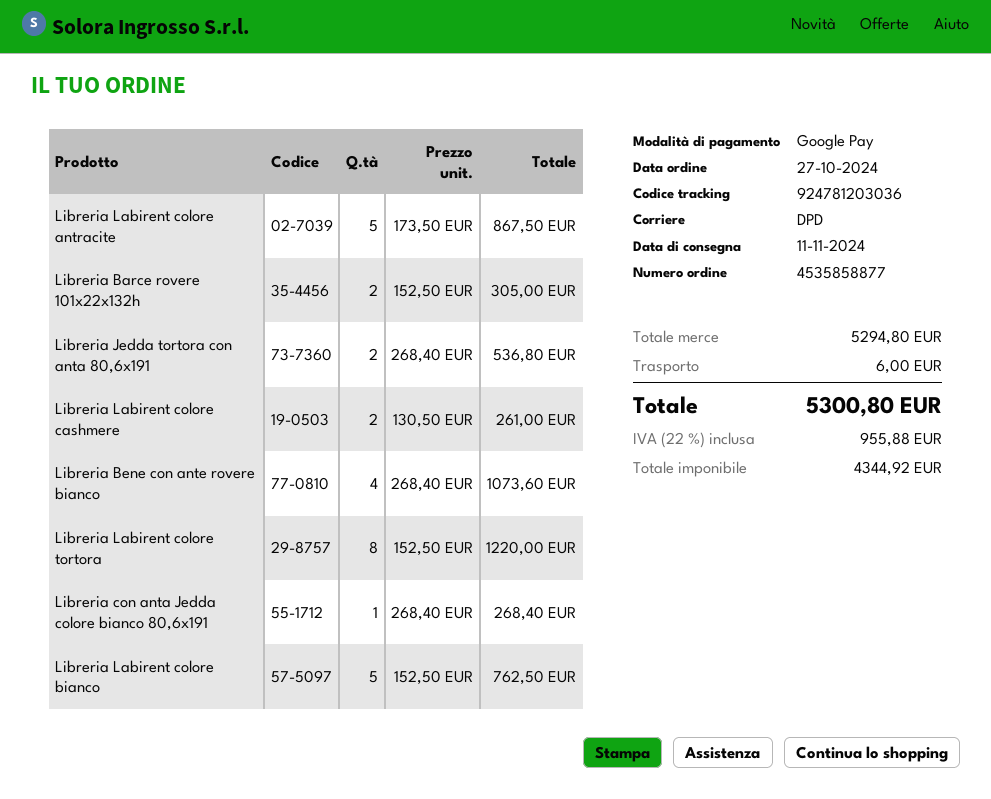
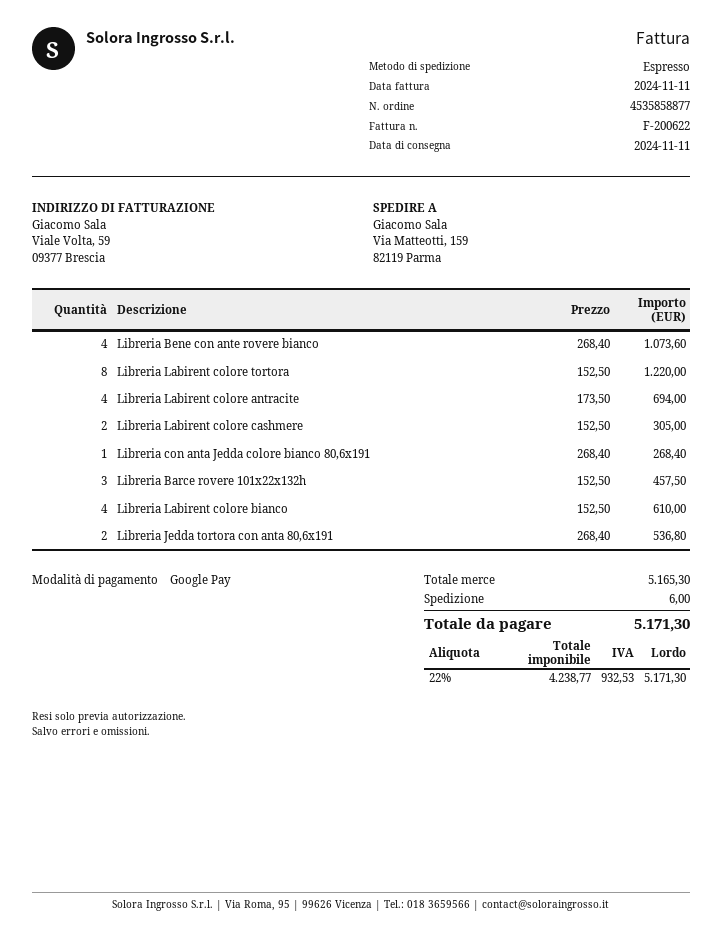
shipping method: DPD -> express
Libreria Labirent colore antracite: 5 x 173.50 = 867.50 -> 4 x 173.50 = 694.00
Libreria Barce rovere 101x22x132h: 2 x 152.50 = 305.00 -> 3 x 152.50 = 457.50
Libreria Labirent colore cashmere: 2 x 130.50 = 261.00 -> 2 x 152.50 = 305.00
Libreria Labirent colore bianco: 5 x 152.50 = 762.50 -> 4 x 152.50 = 610.00
subtotal: 5294.80 -> 5165.30
net: 4344.92 -> 4238.77
tax: 22% = 955.88 -> 22% = 932.53
total: 5300.80 -> 5171.30

